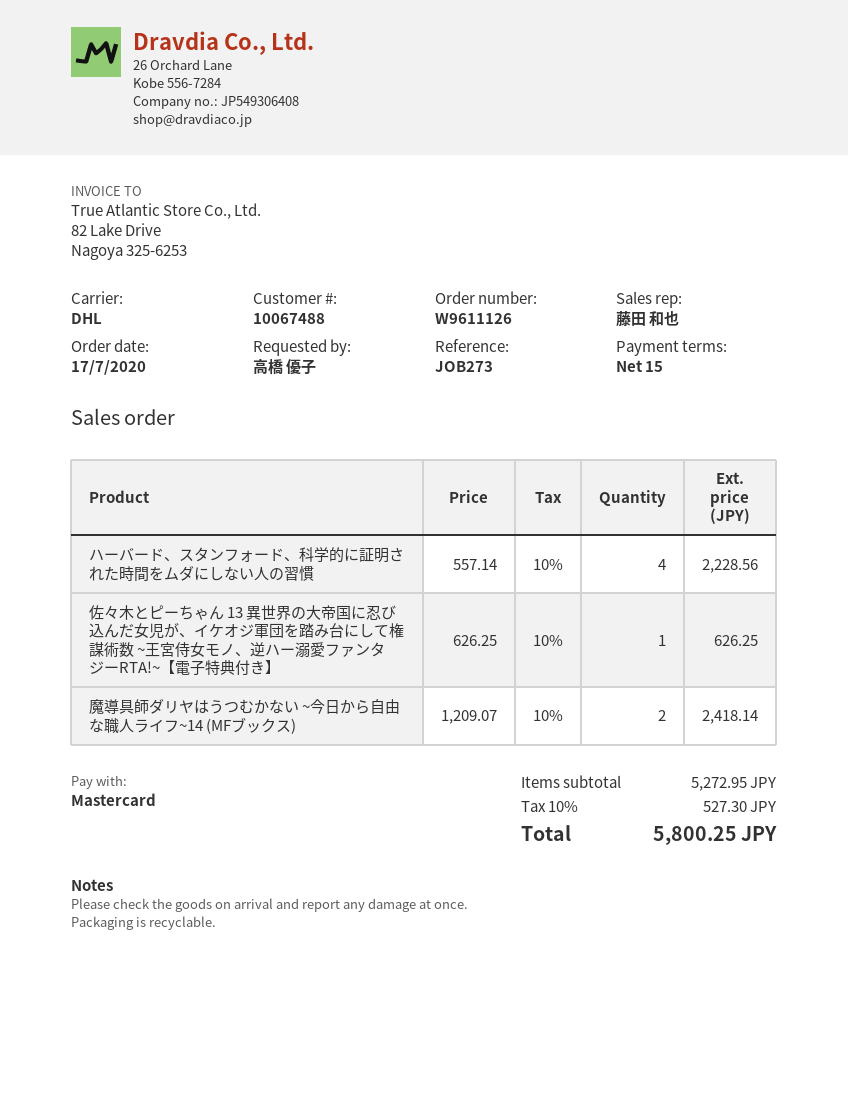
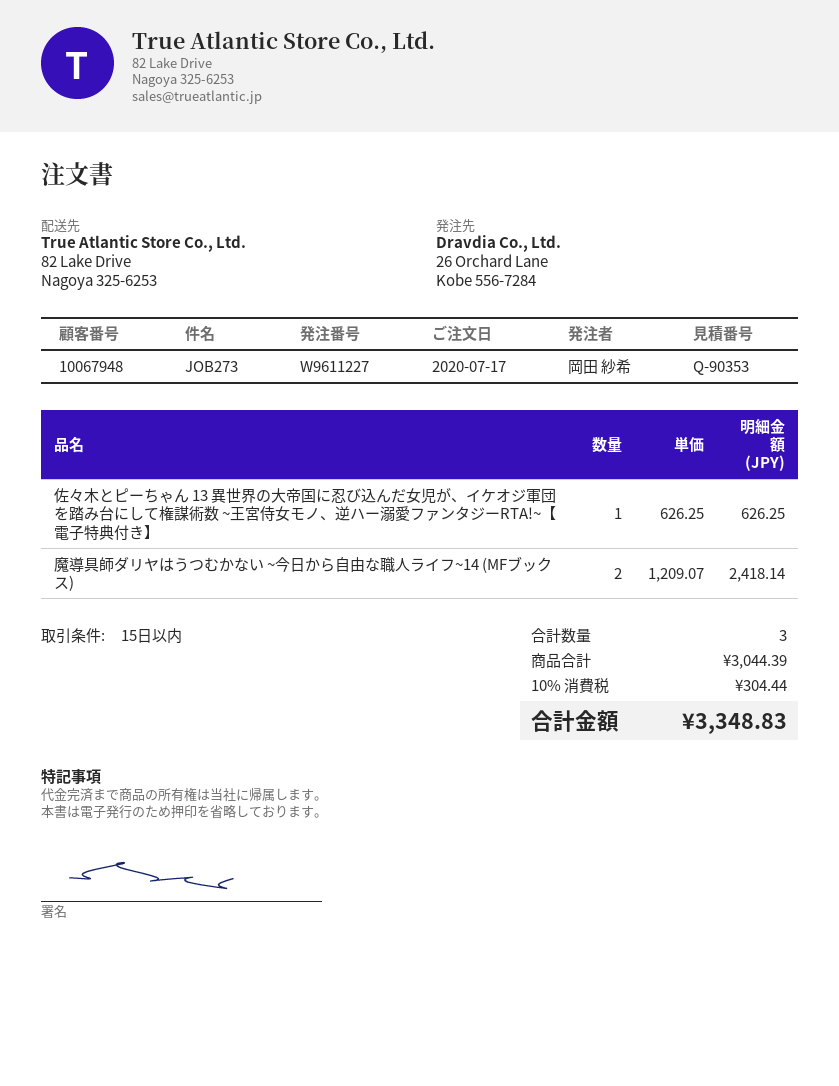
order number: W9611126 -> W9611227
customer number: 10067488 -> 10067948
ordered by: 高橋 優子 -> 岡田 紗希
ハーバード、スタンフォード、科学的に証明された時間をムダにしない人の習慣: 4 x 557.14 = 2228.56 -> none
subtotal: 5272.95 -> 3044.39
tax: 10% = 527.30 -> 10% = 304.44
total: 5800.25 -> 3348.83

